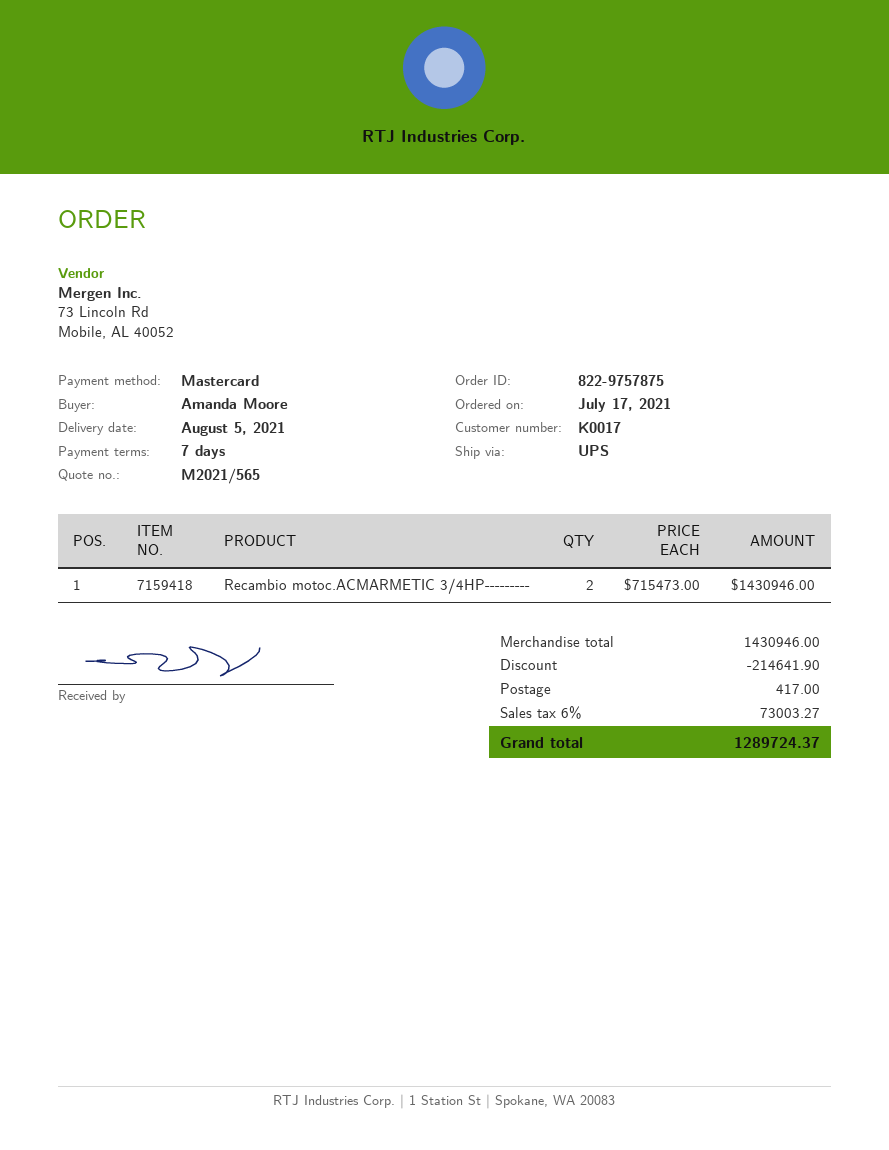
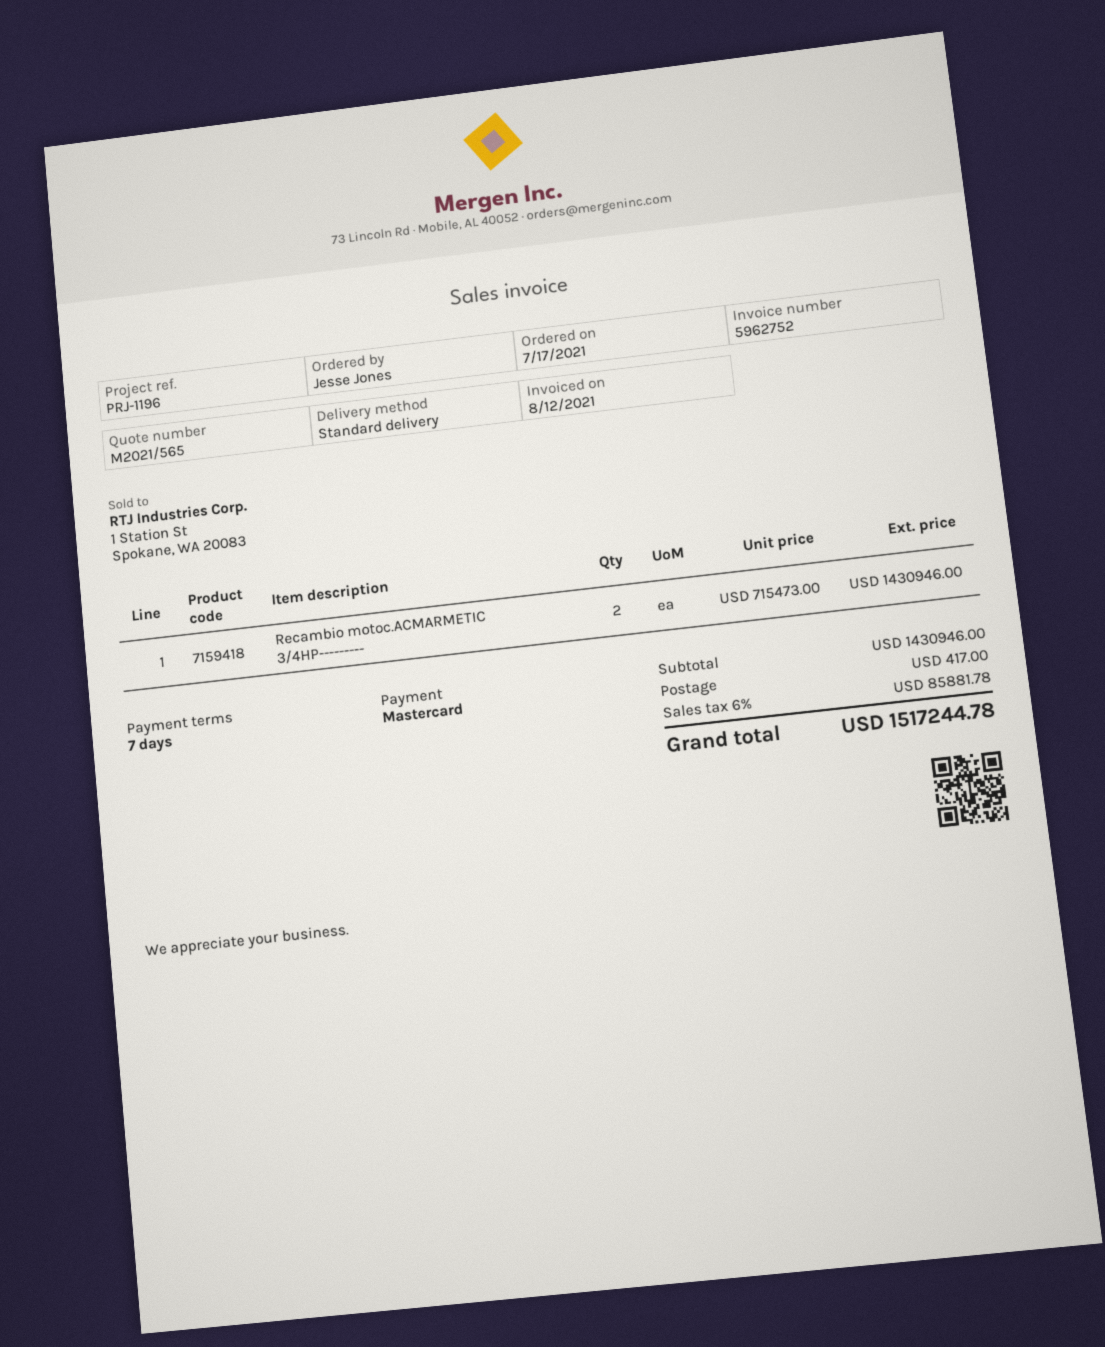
ordered by: Amanda Moore -> Jesse Jones
shipping method: UPS -> standard
discount: 214641.90 -> none
tax: 6% = 73003.27 -> 6% = 85881.78
total: 1289724.37 -> 1517244.78

